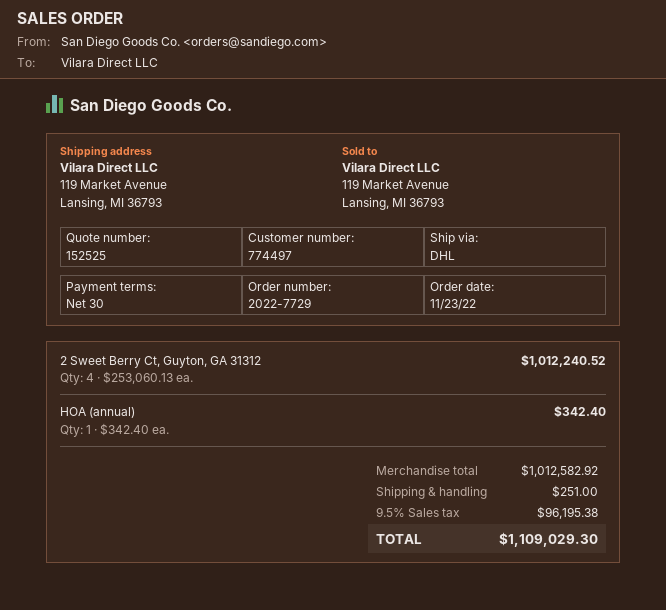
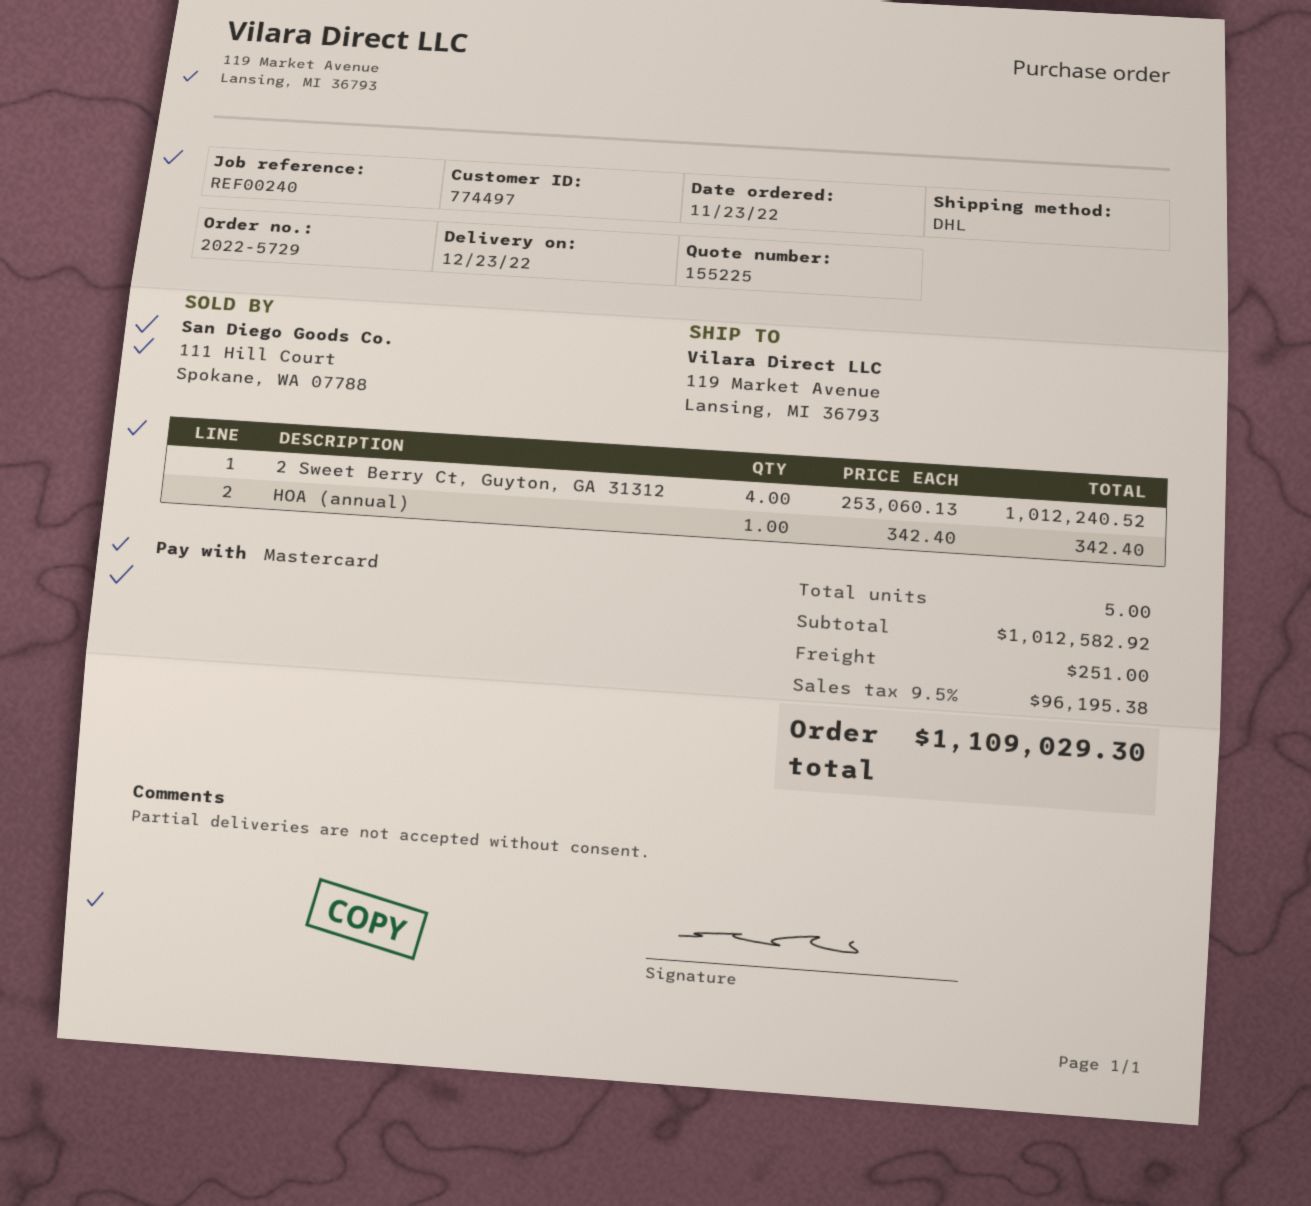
quote number: 152525 -> 155225
order number: 2022-7729 -> 2022-5729

